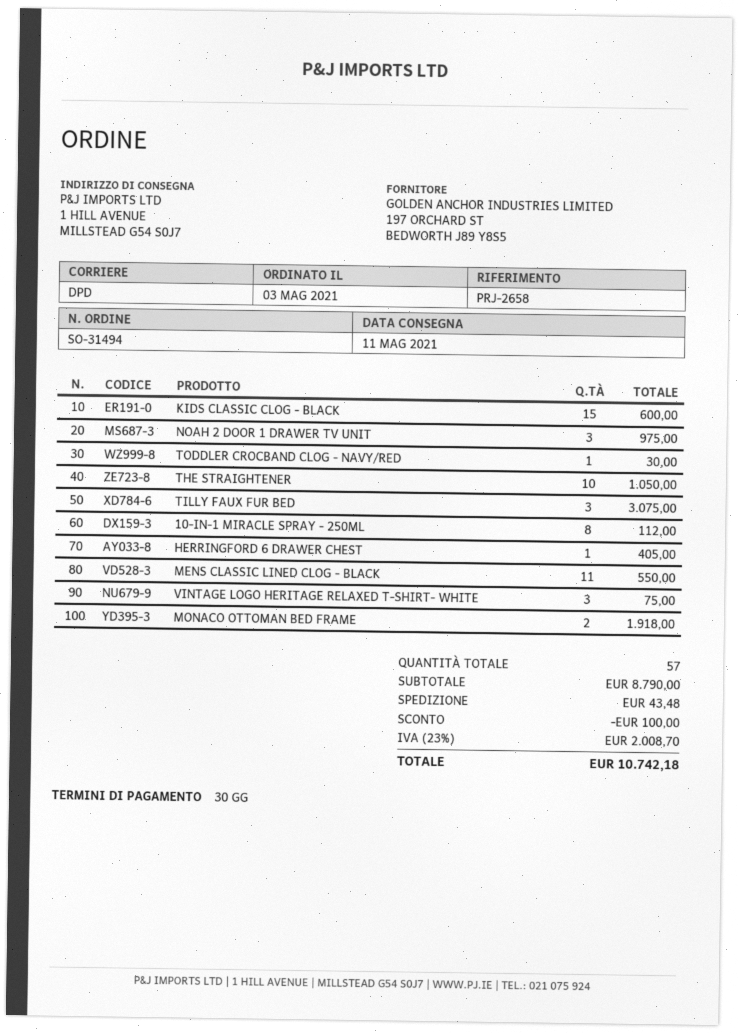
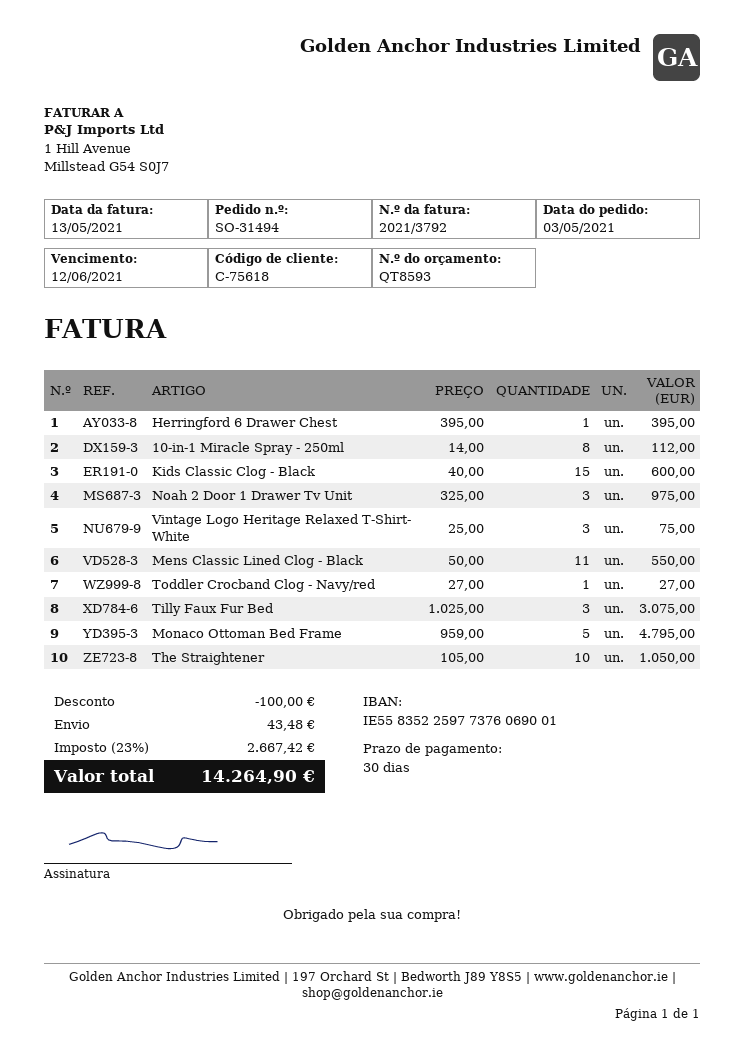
TODDLER CROCBAND CLOG - NAVY/RED: 1 for 30.00 -> 1 for 27.00
HERRINGFORD 6 DRAWER CHEST: 1 for 405.00 -> 1 for 395.00
MONACO OTTOMAN BED FRAME: 2 for 1918.00 -> 5 for 4795.00
tax: 23% = 2008.70 -> 23% = 2667.42
total: 10742.18 -> 14264.90

